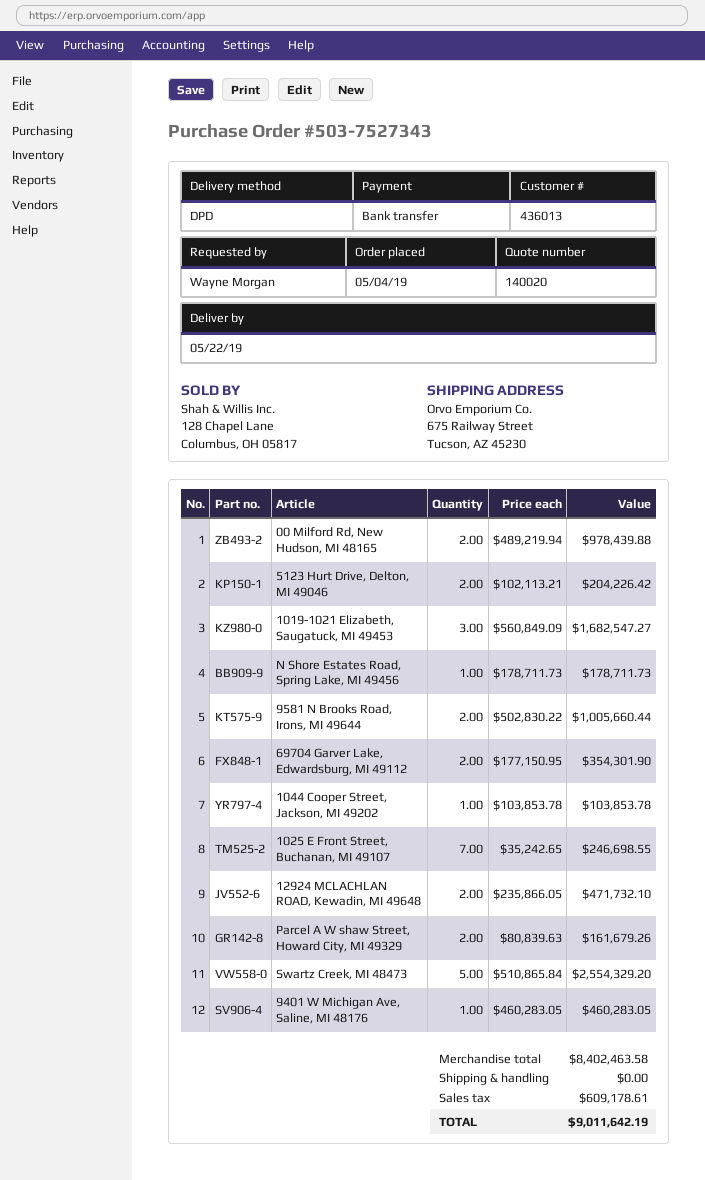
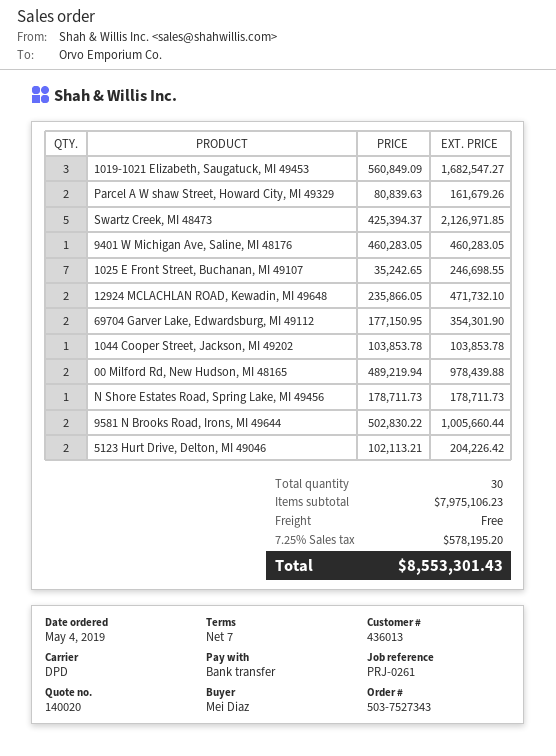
ordered by: Wayne Morgan -> Mei Diaz
Swartz Creek, MI 48473: 5 x 510865.84 = 2554329.20 -> 5 x 425394.37 = 2126971.85
subtotal: 8402463.58 -> 7975106.23
tax: 609178.61 -> 578195.20
total: 9011642.19 -> 8553301.43

